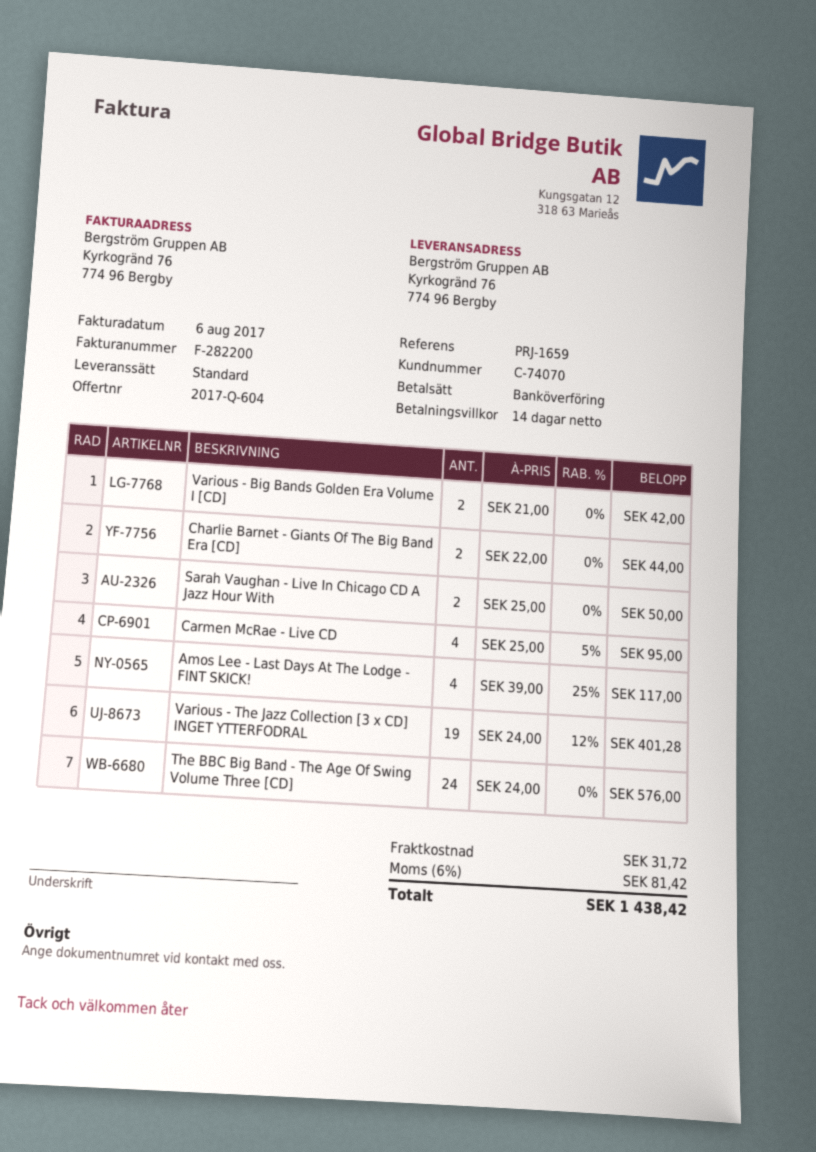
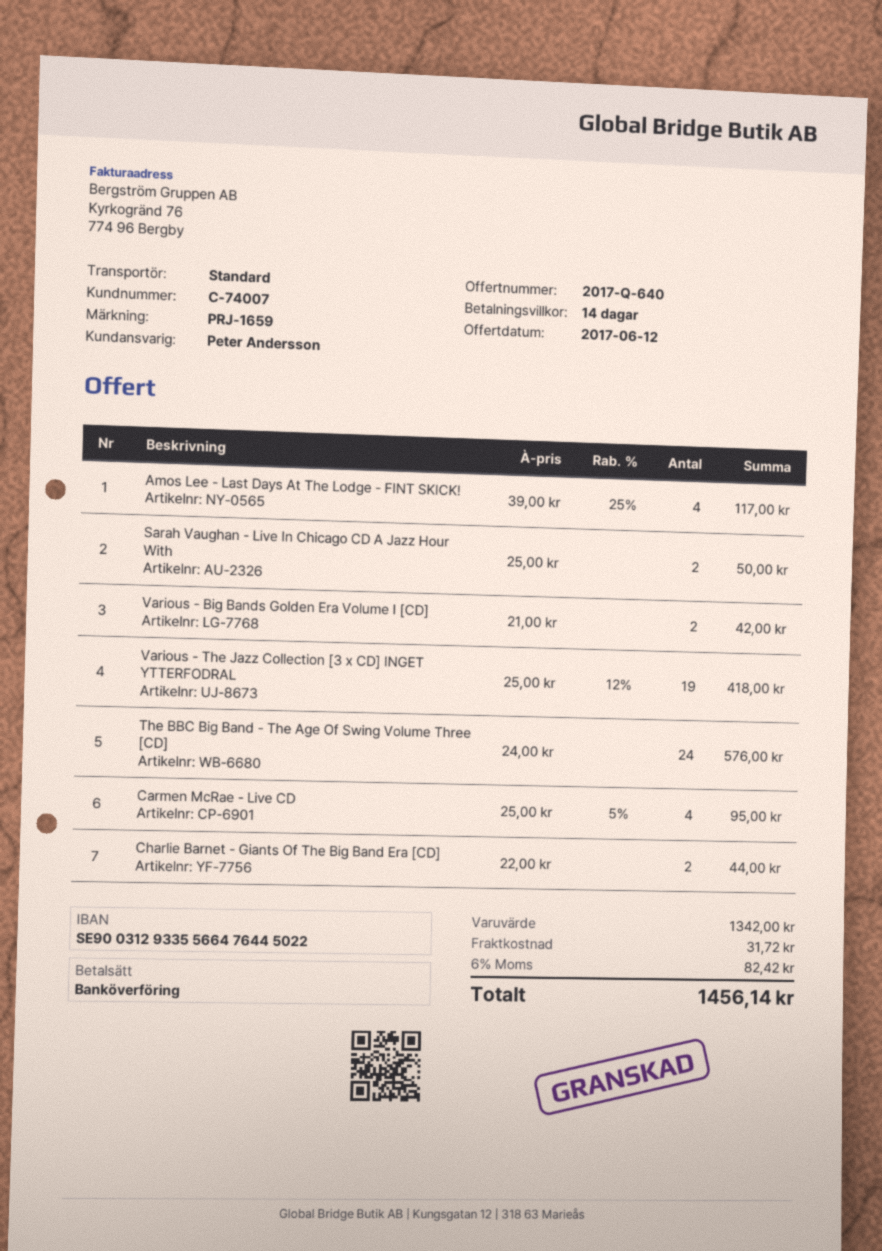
quote number: 2017-Q-604 -> 2017-Q-640
customer number: C-74070 -> C-74007
Various - The Jazz Collection [3 x CD] INGET YTTERFODRAL: 19 x 24.00 - 12% = 401.28 -> 19 x 25.00 - 12% = 418.00
tax: 6% = 81.42 -> 6% = 82.42
total: 1438.42 -> 1456.14

